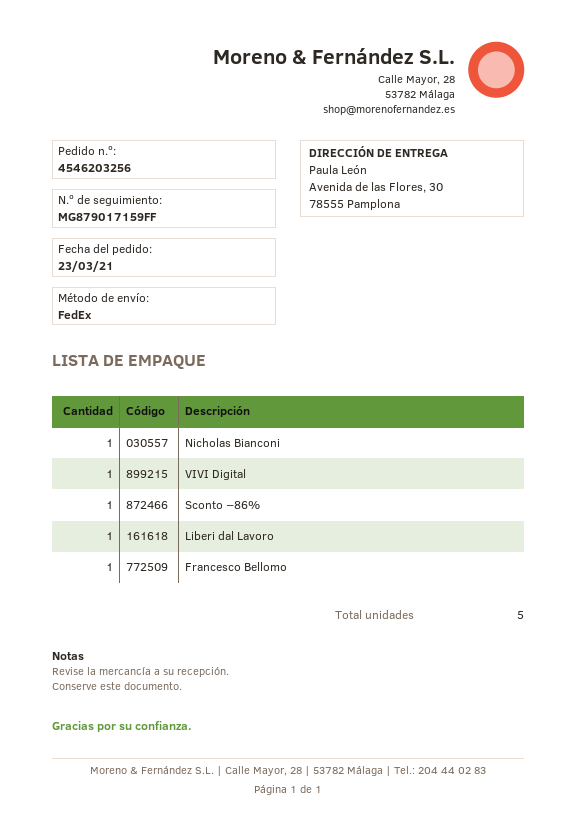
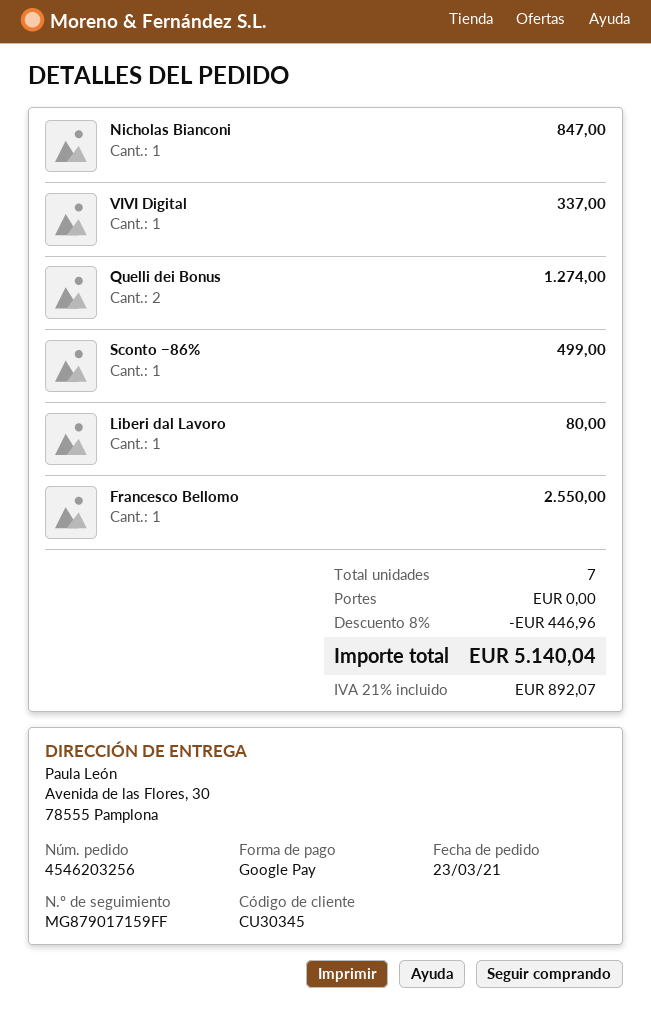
Quelli dei Bonus: none -> 2
total quantity: 5 -> 7

